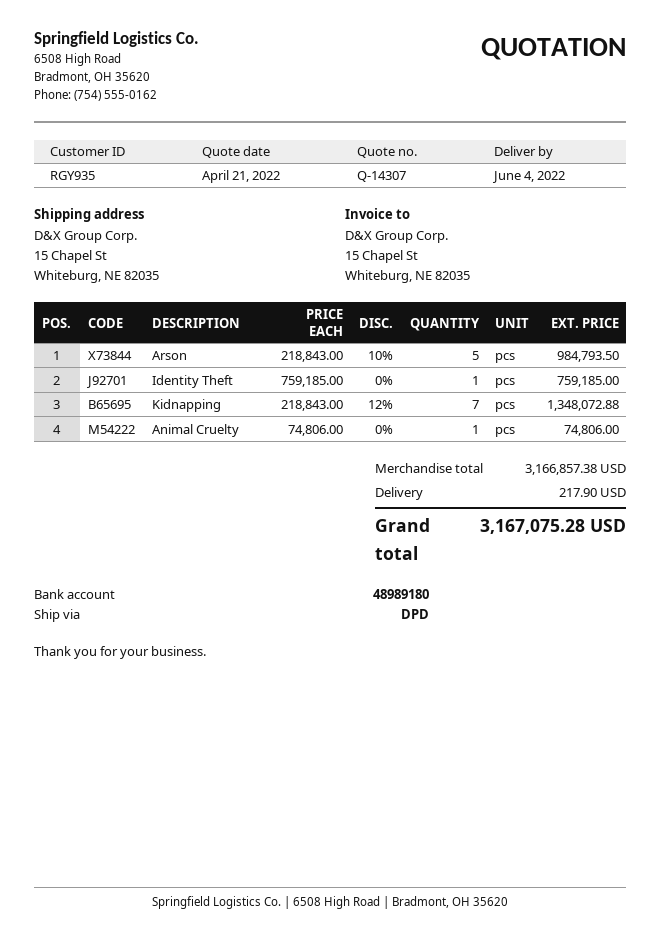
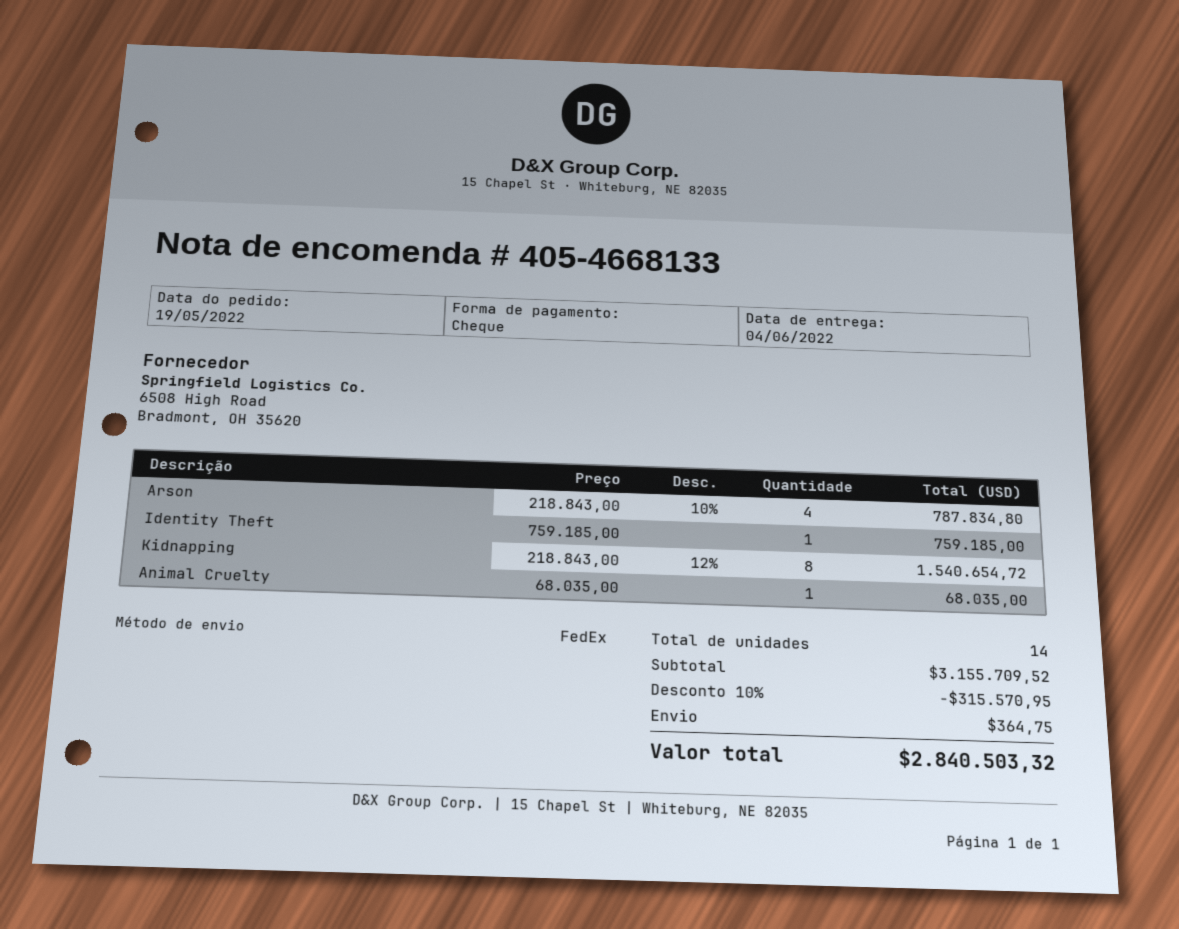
shipping method: DPD -> FedEx
Arson: 5 x 218843.00 - 10% = 984793.50 -> 4 x 218843.00 - 10% = 787834.80
Kidnapping: 7 x 218843.00 - 12% = 1348072.88 -> 8 x 218843.00 - 12% = 1540654.72
Animal Cruelty: 1 x 74806.00 = 74806.00 -> 1 x 68035.00 = 68035.00
subtotal: 3166857.38 -> 3155709.52
discount: none -> 10% = 315570.95
shipping: 217.90 -> 364.75
total: 3167075.28 -> 2840503.32

